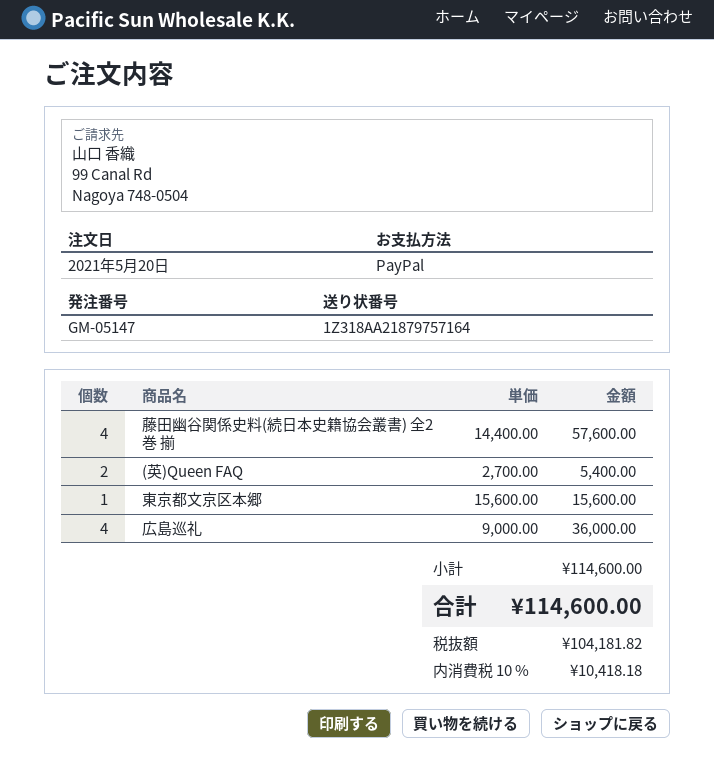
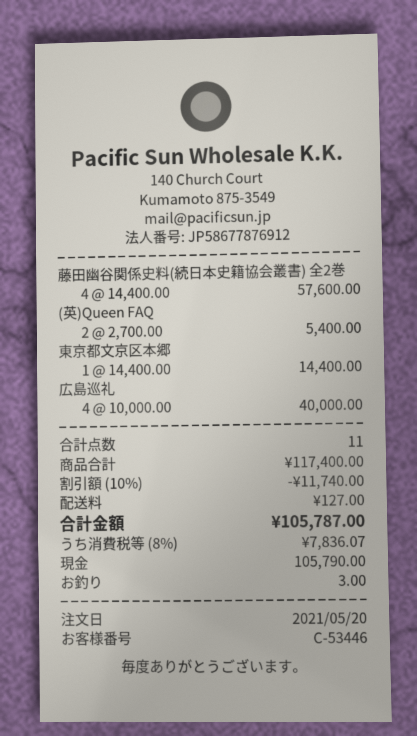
payment method: PayPal -> cash
東京都文京区本郷: 1 x 15600.00 = 15600.00 -> 1 x 14400.00 = 14400.00
広島巡礼: 4 x 9000.00 = 36000.00 -> 4 x 10000.00 = 40000.00
subtotal: 114600.00 -> 117400.00
discount: none -> 10% = 11740.00
shipping: none -> 127.00
tax: 10% = 10418.18 -> 8% = 7836.07
total: 114600.00 -> 105787.00

